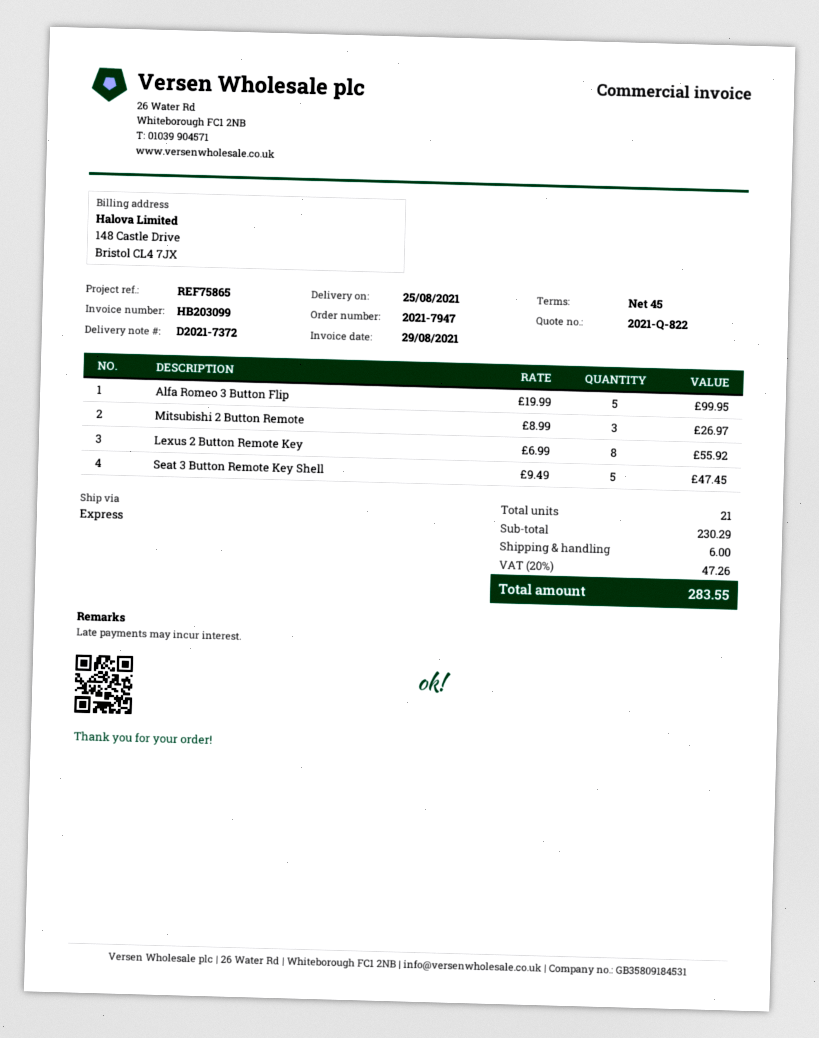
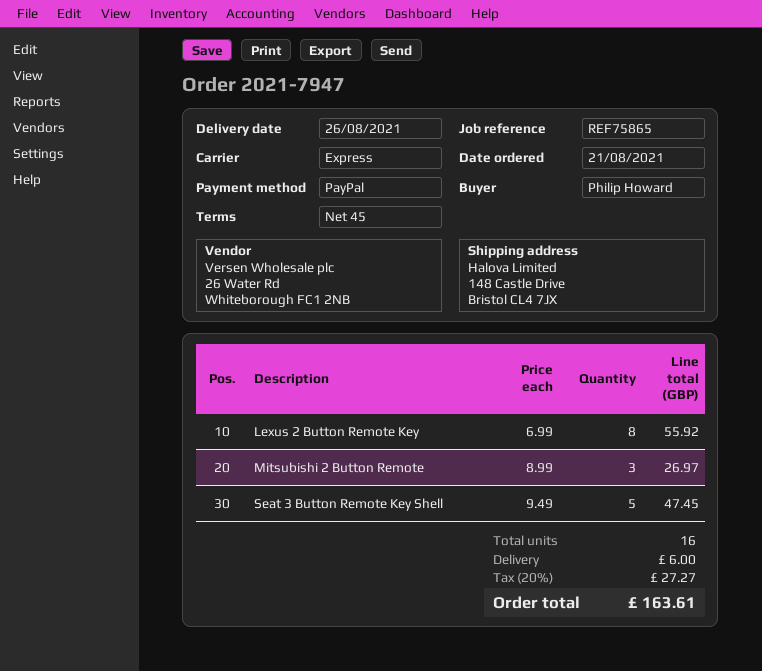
delivery date: 2021-08-25 -> 2021-08-26
Alfa Romeo 3 Button Flip: 5 x 19.99 = 99.95 -> none
total quantity: 21 -> 16
tax: 20% = 47.26 -> 20% = 27.27
total: 283.55 -> 163.61

